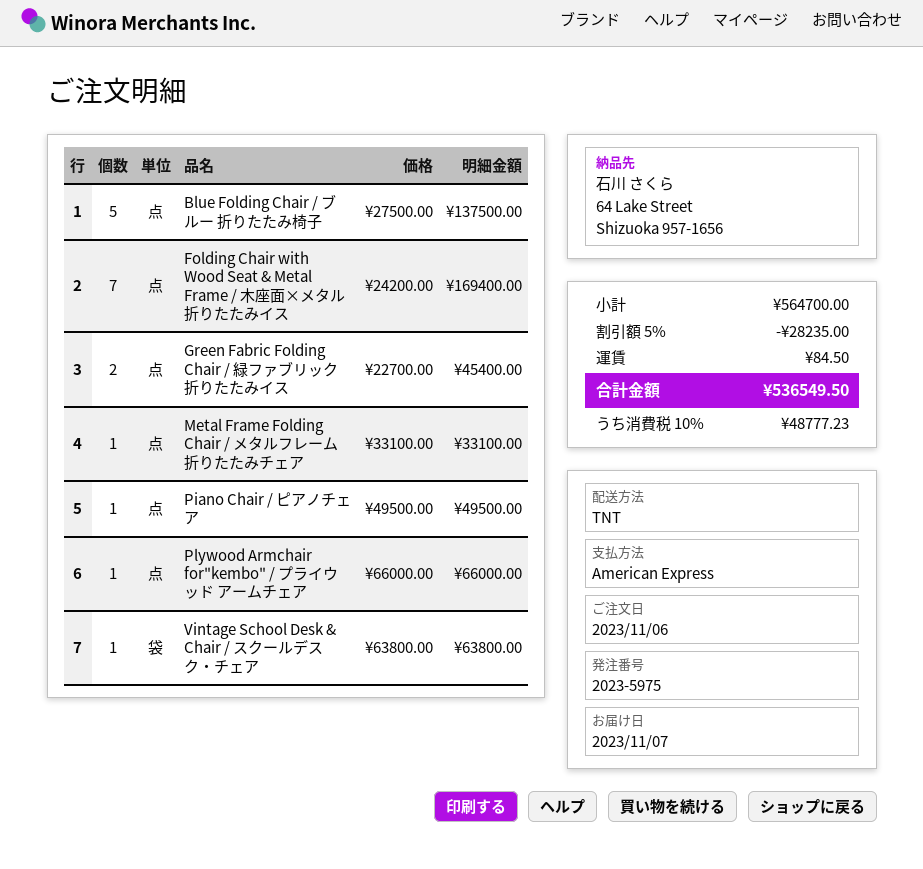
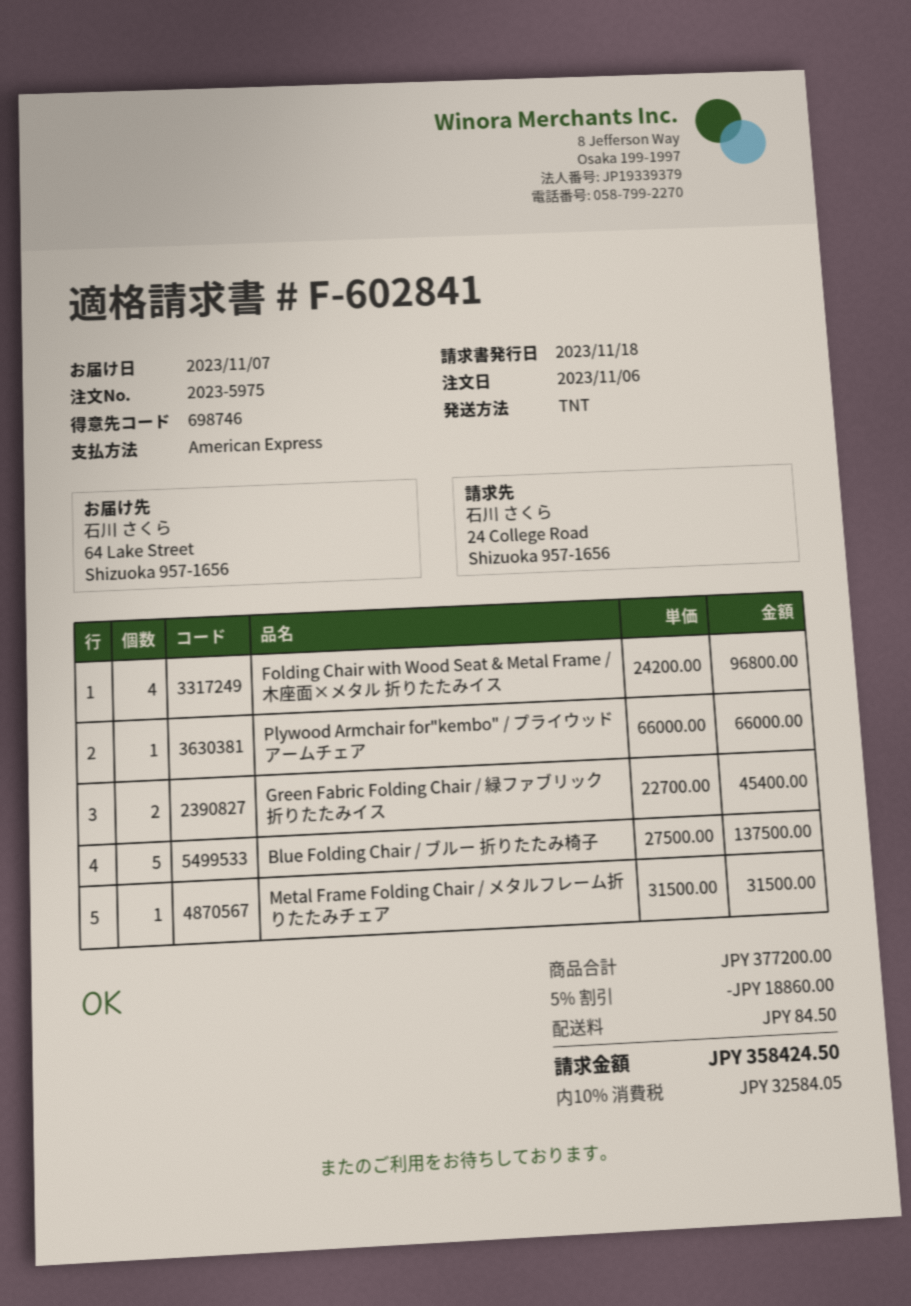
Folding Chair with Wood Seat & Metal Frame / 木座面×メタル 折りたたみイス: 7 x 24200.00 = 169400.00 -> 4 x 24200.00 = 96800.00
Metal Frame Folding Chair / メタルフレーム折りたたみチェア: 1 x 33100.00 = 33100.00 -> 1 x 31500.00 = 31500.00
Piano Chair / ピアノチェア: 1 x 49500.00 = 49500.00 -> none
Vintage School Desk & Chair / スクールデスク・チェア: 1 x 63800.00 = 63800.00 -> none
subtotal: 564700.00 -> 377200.00
discount: 5% = 28235.00 -> 5% = 18860.00
tax: 10% = 48777.23 -> 10% = 32584.05
total: 536549.50 -> 358424.50

